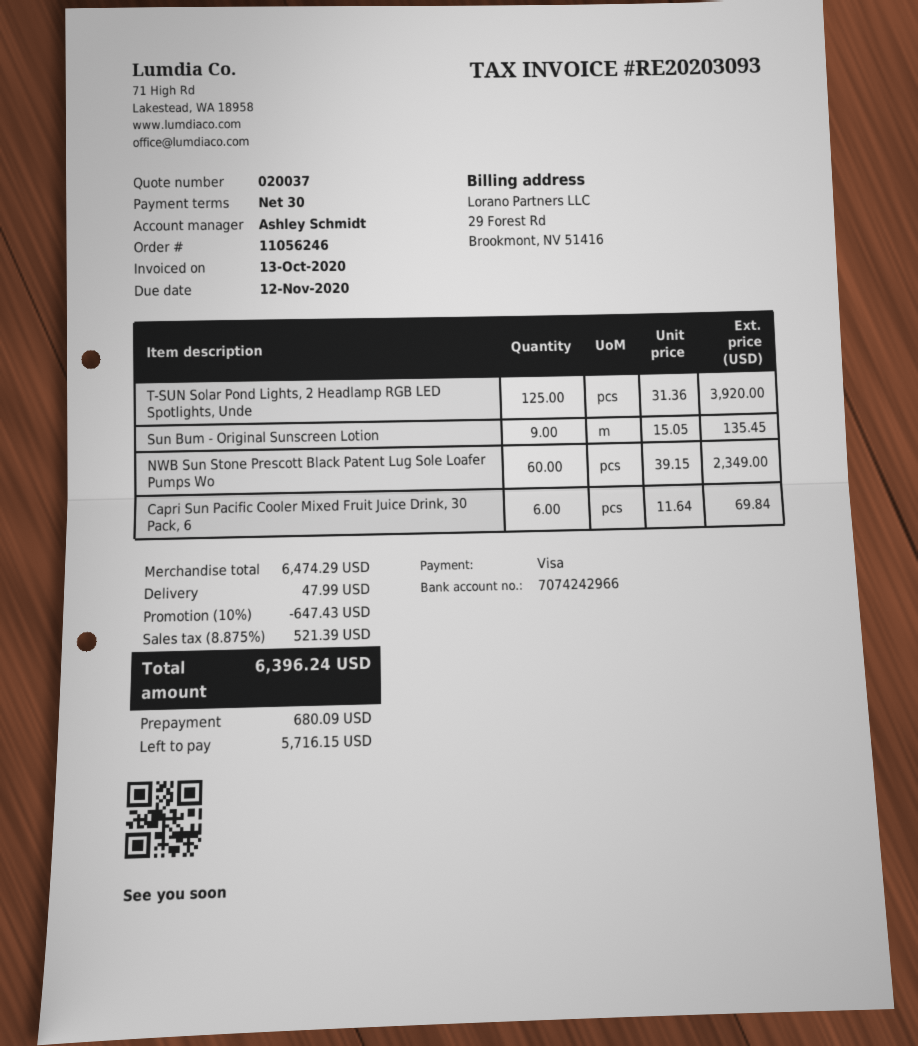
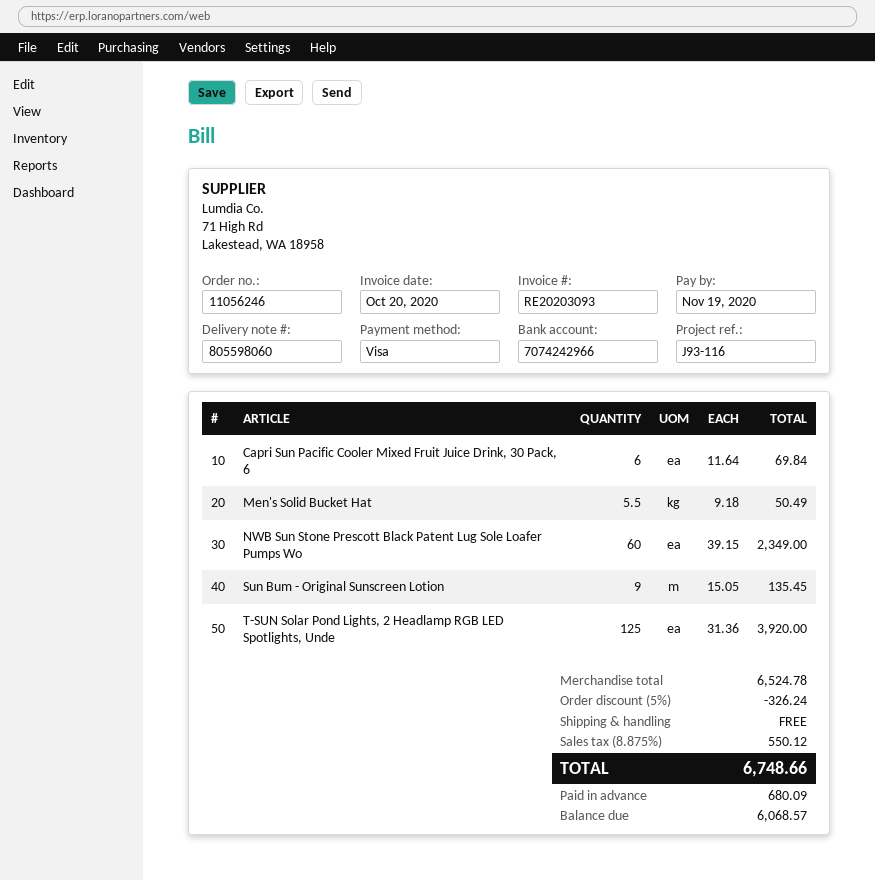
invoice date: 2020-10-13 -> 2020-10-20
due date: 2020-11-12 -> 2020-11-19
Men's Solid Bucket Hat: none -> 5.5 x 9.18 = 50.49
subtotal: 6474.29 -> 6524.78
discount: 10% = 647.43 -> 5% = 326.24
shipping: 47.99 -> 0.00
tax: 8.875% = 521.39 -> 8.875% = 550.12
total: 6396.24 -> 6748.66
balance: 5716.15 -> 6068.57

